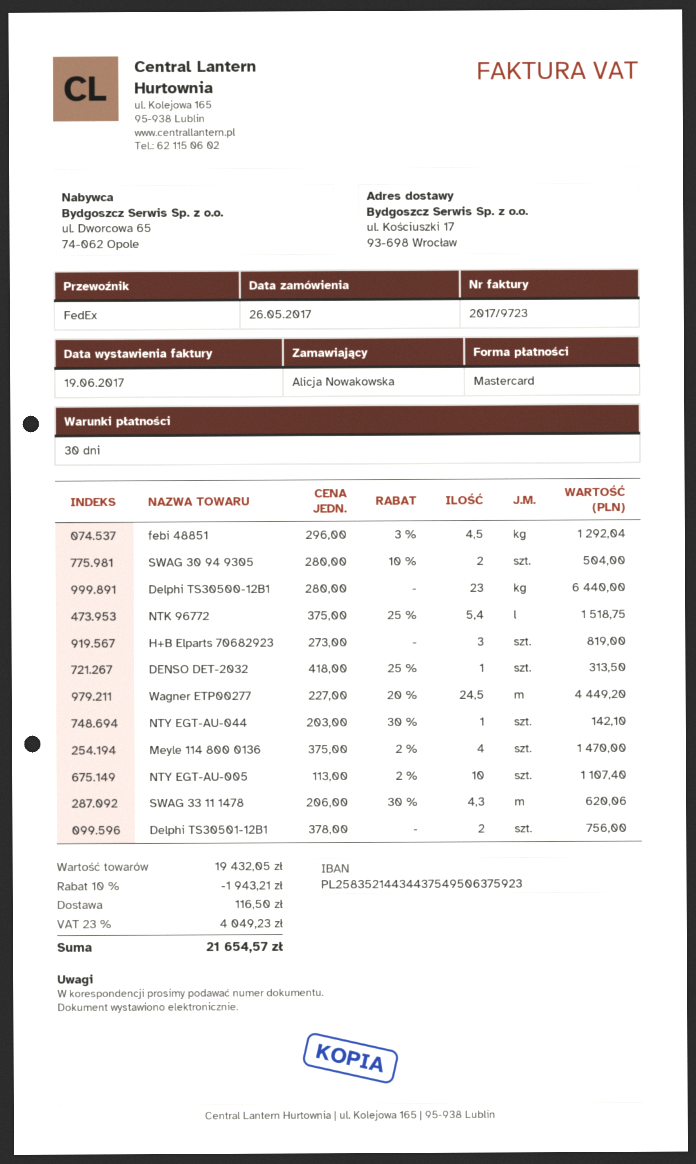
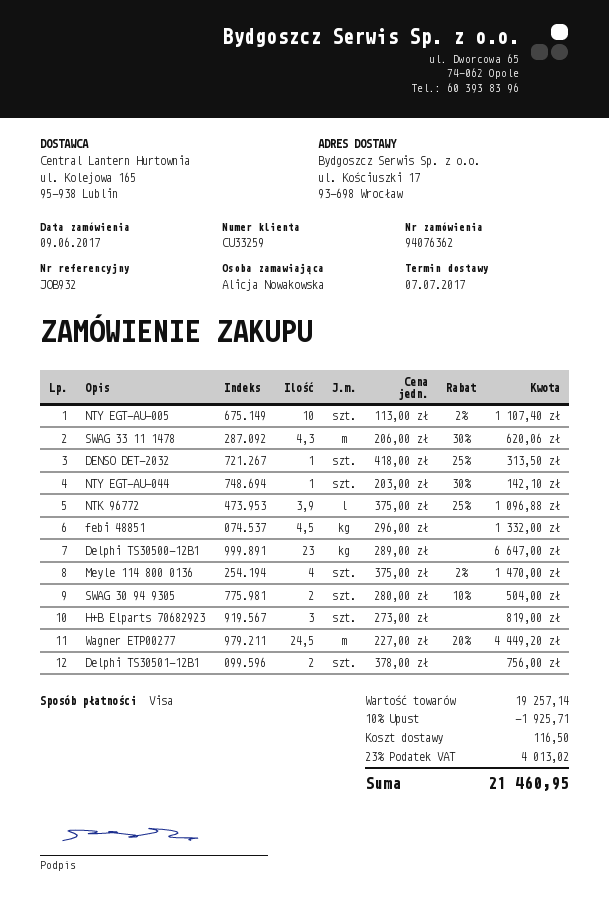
order date: 2017-05-26 -> 2017-06-09
payment method: Mastercard -> Visa
febi 48851: 4.5 x 296.00 - 3% = 1292.04 -> 4.5 x 296.00 = 1332.00
Delphi TS30500-12B1: 23 x 280.00 = 6440.00 -> 23 x 289.00 = 6647.00
NTK 96772: 5.4 x 375.00 - 25% = 1518.75 -> 3.9 x 375.00 - 25% = 1096.88
subtotal: 19432.05 -> 19257.14
discount: 10% = 1943.21 -> 10% = 1925.71
tax: 23% = 4049.23 -> 23% = 4013.02
total: 21654.57 -> 21460.95

